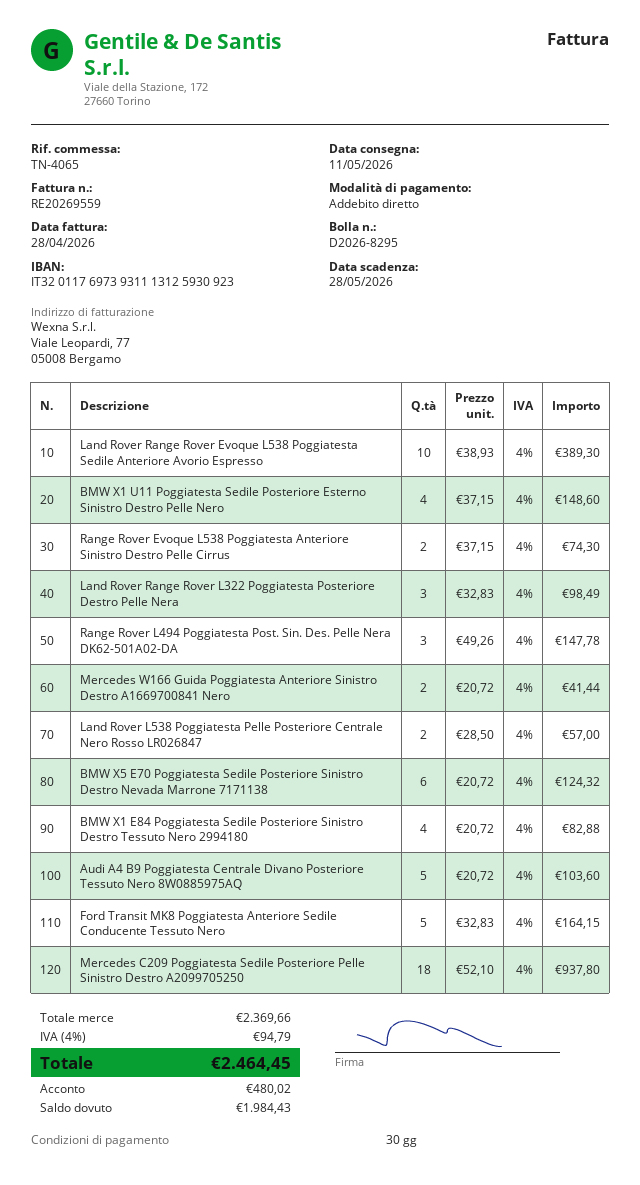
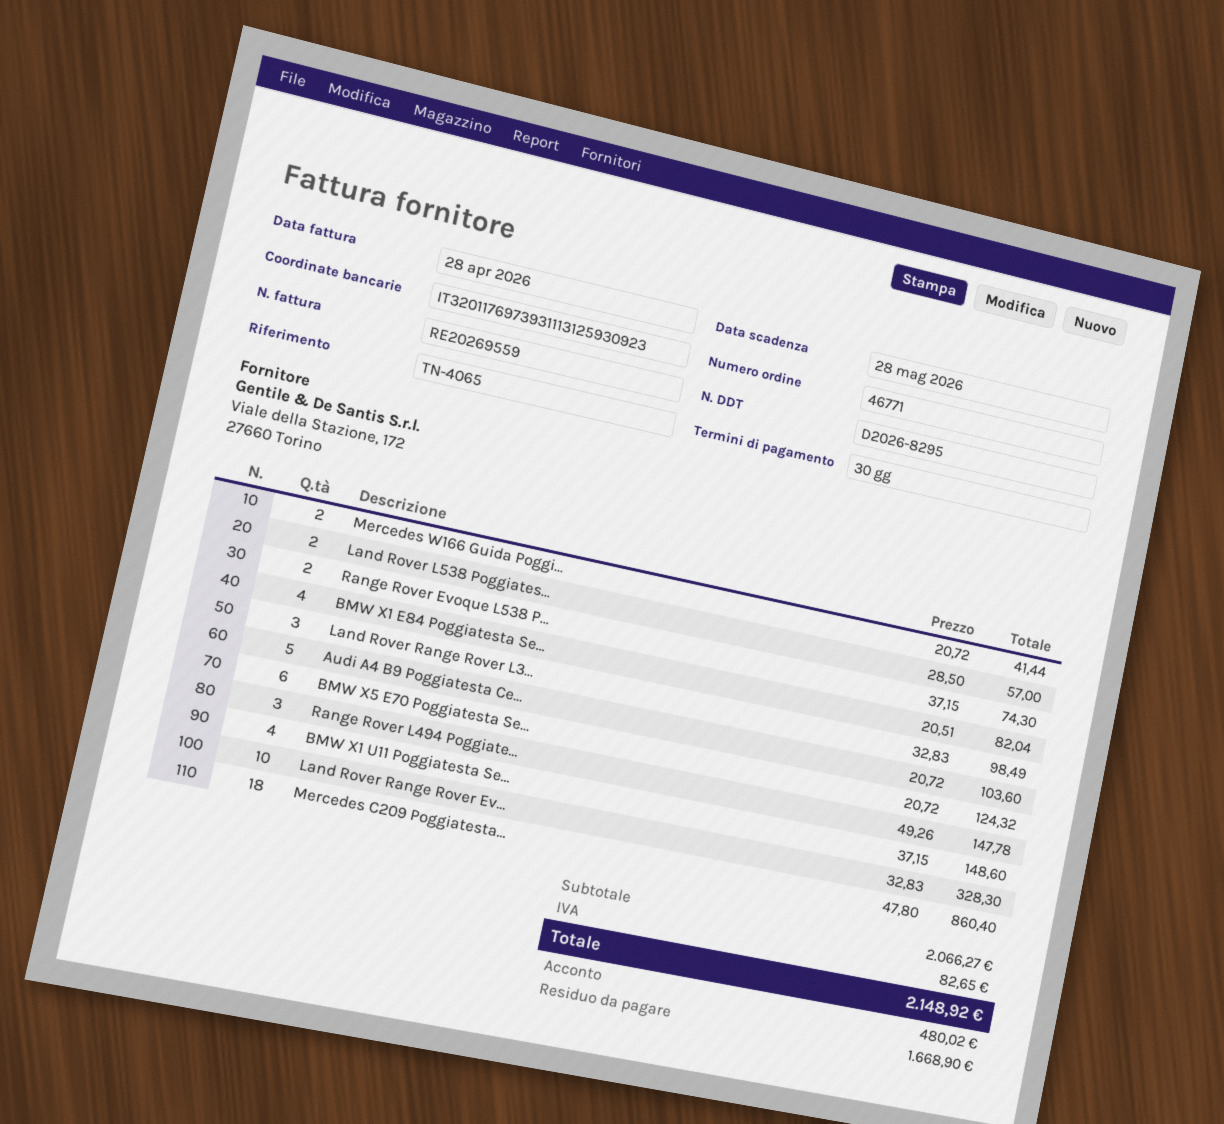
Land Rover Range Rover Evoque L538 Poggiatesta Sedile Anteriore Avorio Espresso: 10 x 38.93 = 389.30 -> 10 x 32.83 = 328.30
BMW X1 E84 Poggiatesta Sedile Posteriore Sinistro Destro Tessuto Nero 2994180: 4 x 20.72 = 82.88 -> 4 x 20.51 = 82.04
Ford Transit MK8 Poggiatesta Anteriore Sedile Conducente Tessuto Nero: 5 x 32.83 = 164.15 -> none
Mercedes C209 Poggiatesta Sedile Posteriore Pelle Sinistro Destro A2099705250: 18 x 52.10 = 937.80 -> 18 x 47.80 = 860.40
subtotal: 2369.66 -> 2066.27
tax: 94.79 -> 82.65
total: 2464.45 -> 2148.92
balance: 1984.43 -> 1668.90

